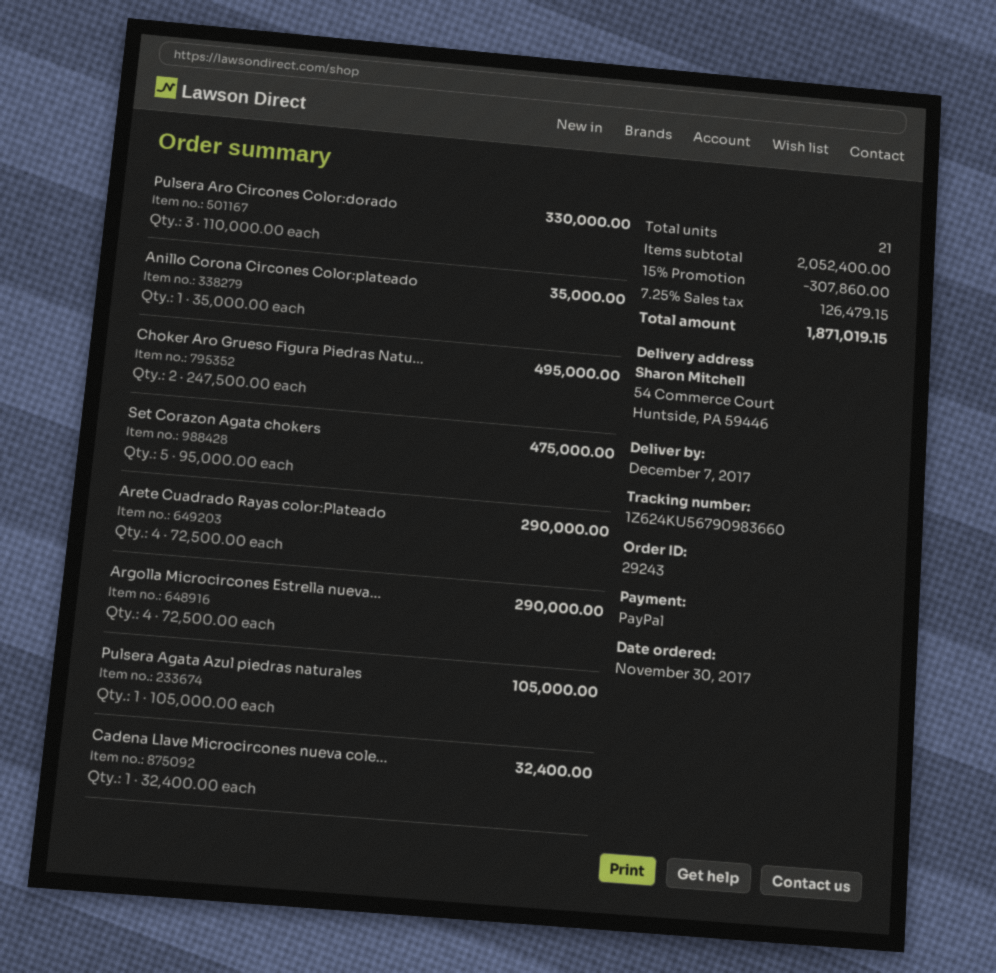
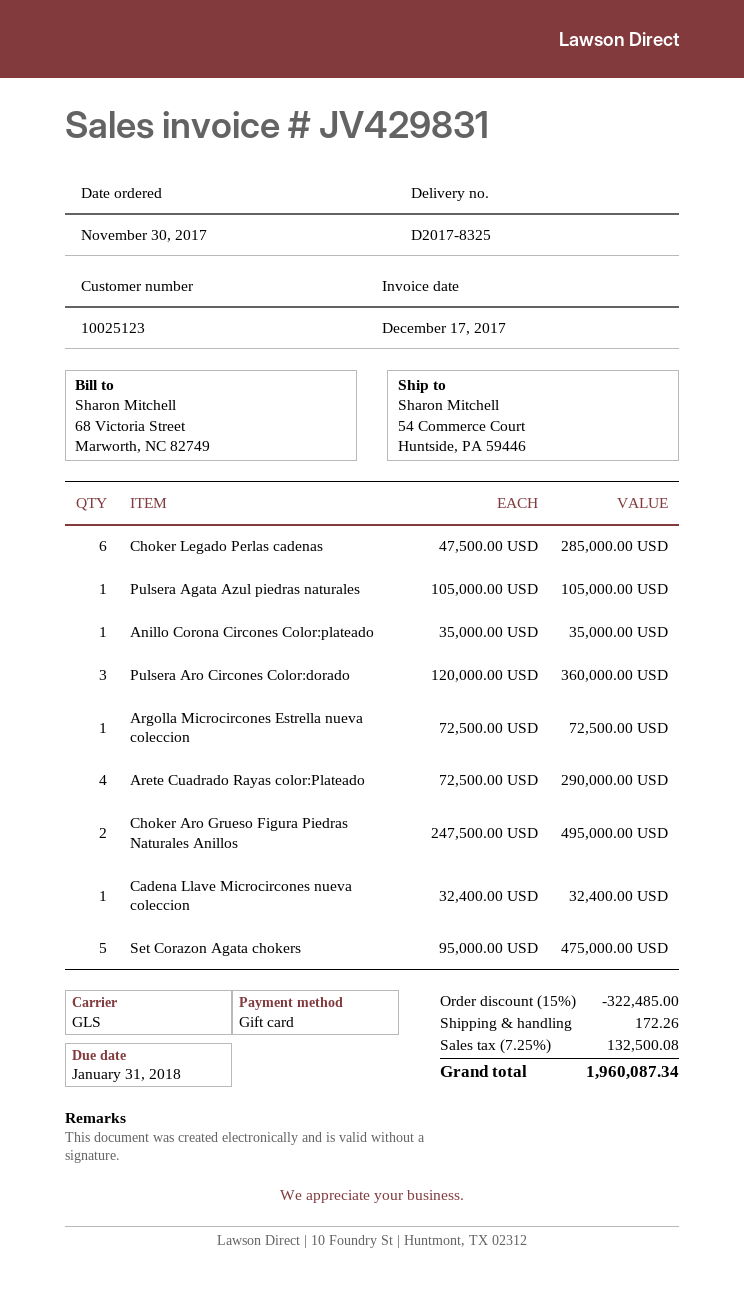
payment method: PayPal -> gift card
Pulsera Aro Circones Color:dorado: 3 x 110000.00 = 330000.00 -> 3 x 120000.00 = 360000.00
Argolla Microcircones Estrella nueva...: 4 x 72500.00 = 290000.00 -> 1 x 72500.00 = 72500.00
Choker Legado Perlas cadenas: none -> 6 x 47500.00 = 285000.00
discount: 15% = 307860.00 -> 15% = 322485.00
shipping: none -> 172.26
tax: 7.25% = 126479.15 -> 7.25% = 132500.08
total: 1871019.15 -> 1960087.34

